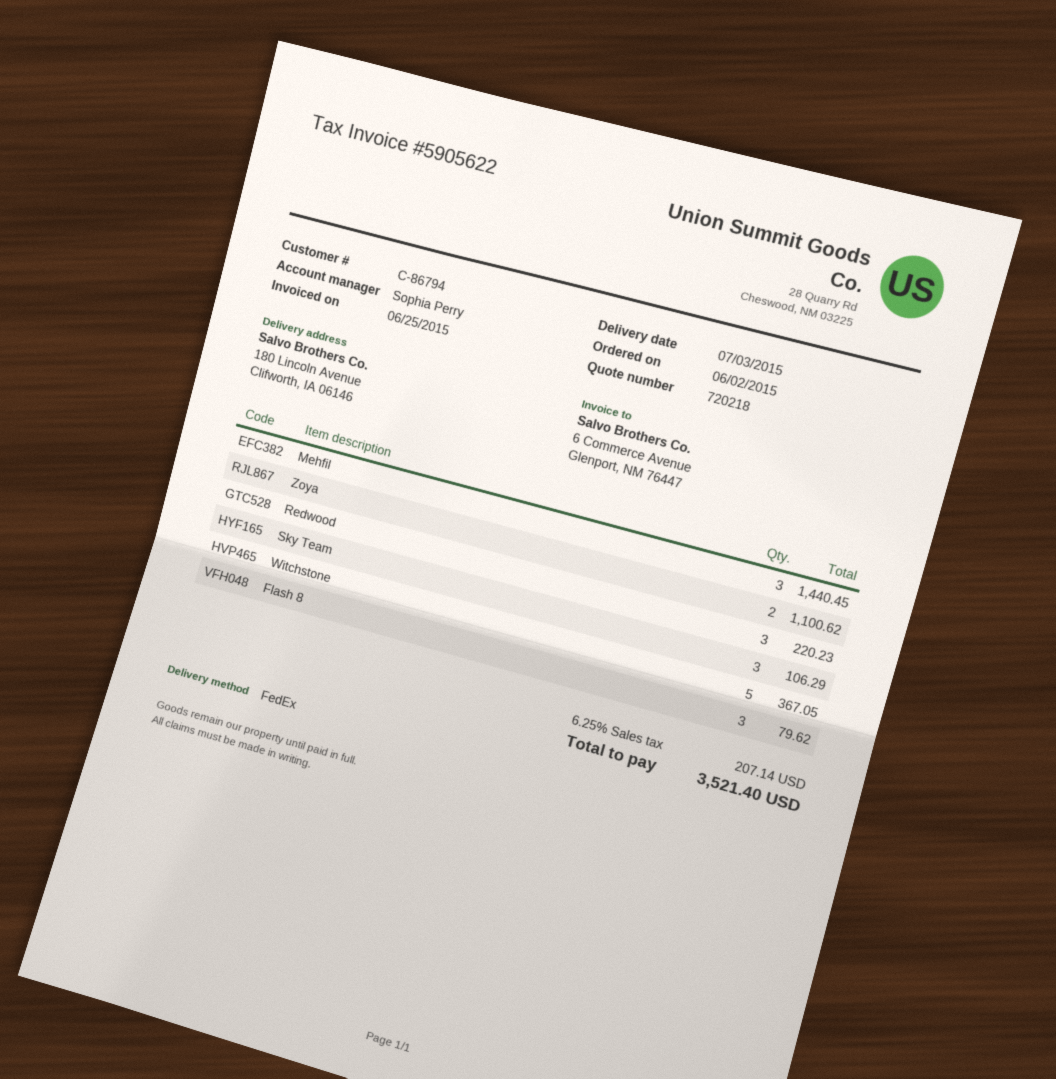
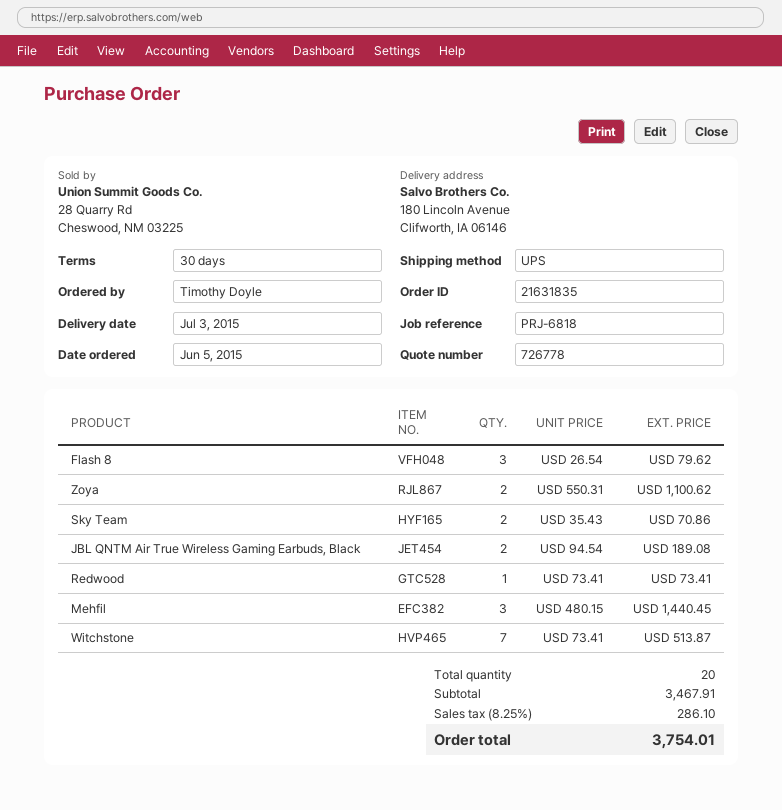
quote number: 720218 -> 726778
order date: 2015-06-02 -> 2015-06-05
shipping method: FedEx -> UPS
Redwood: 3 for 220.23 -> 1 for 73.41
Sky Team: 3 for 106.29 -> 2 for 70.86
Witchstone: 5 for 367.05 -> 7 for 513.87
JBL QNTM Air True Wireless Gaming Earbuds, Black: none -> 2 for 189.08
tax: 6.25% = 207.14 -> 8.25% = 286.10
total: 3521.40 -> 3754.01

